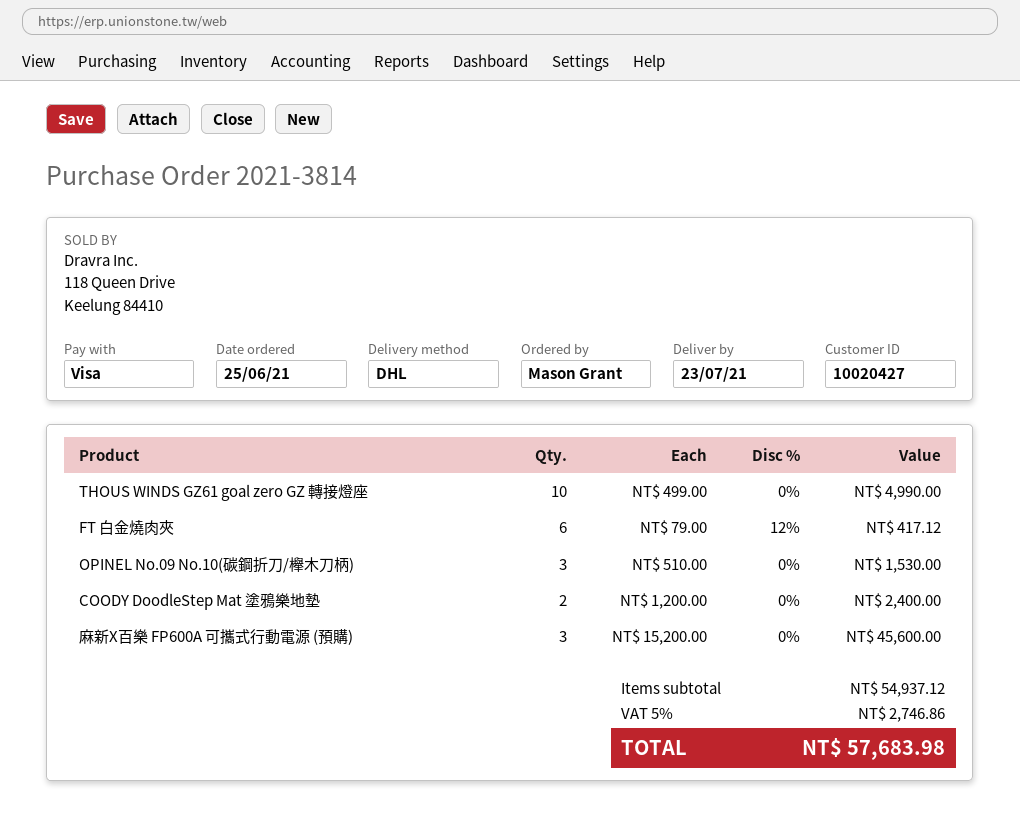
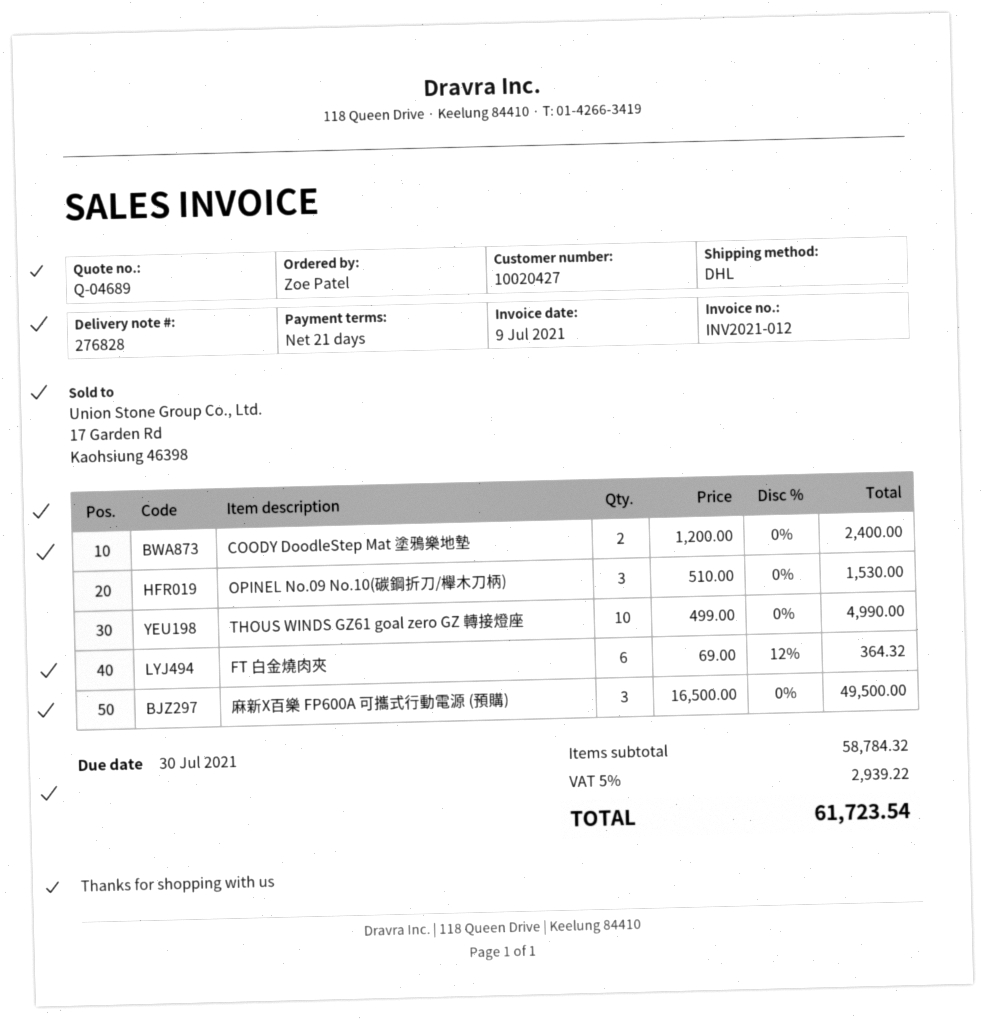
ordered by: Mason Grant -> Zoe Patel
FT 白金燒肉夾: 6 x 79.00 - 12% = 417.12 -> 6 x 69.00 - 12% = 364.32
麻新X百樂 FP600A 可攜式行動電源 (預購): 3 x 15200.00 = 45600.00 -> 3 x 16500.00 = 49500.00
subtotal: 54937.12 -> 58784.32
tax: 5% = 2746.86 -> 5% = 2939.22
total: 57683.98 -> 61723.54

